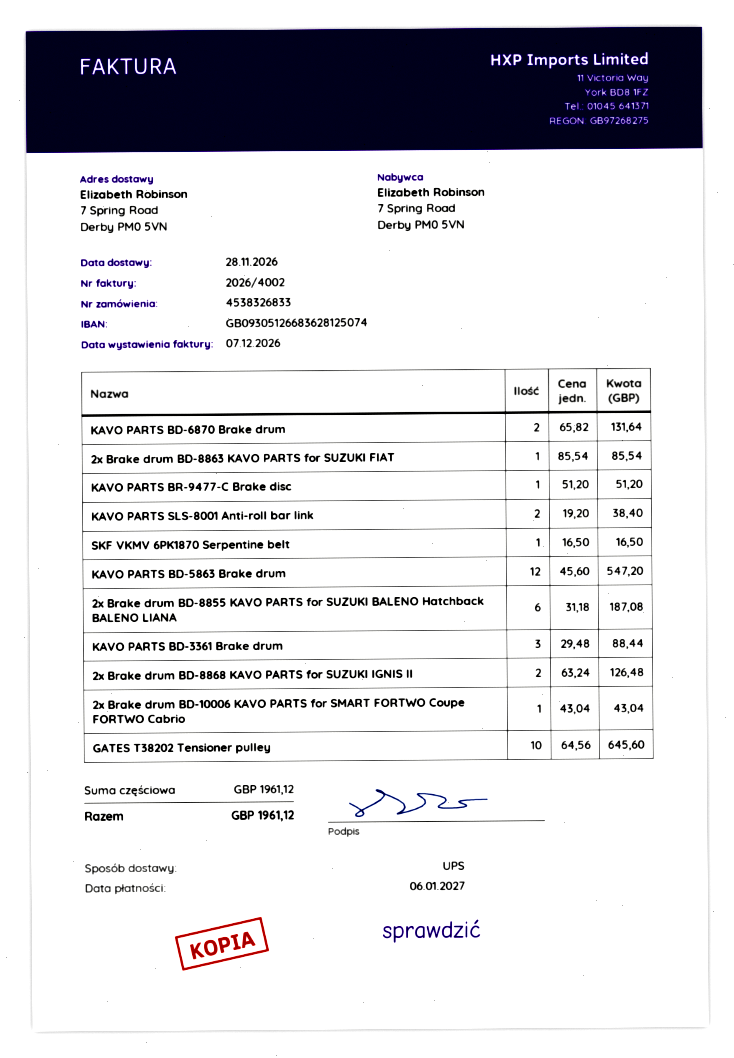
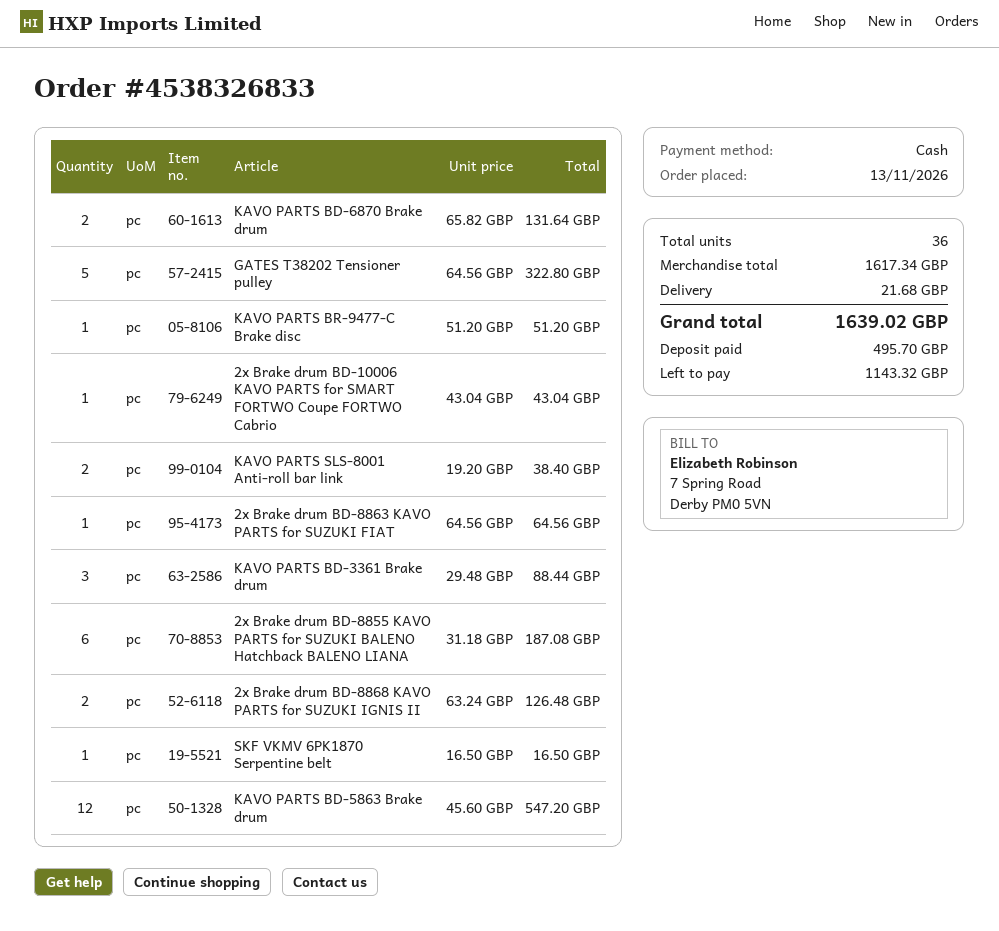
2x Brake drum BD-8863 KAVO PARTS for SUZUKI FIAT: 1 x 85.54 = 85.54 -> 1 x 64.56 = 64.56
GATES T38202 Tensioner pulley: 10 x 64.56 = 645.60 -> 5 x 64.56 = 322.80
subtotal: 1961.12 -> 1617.34
shipping: none -> 21.68
total: 1961.12 -> 1639.02

